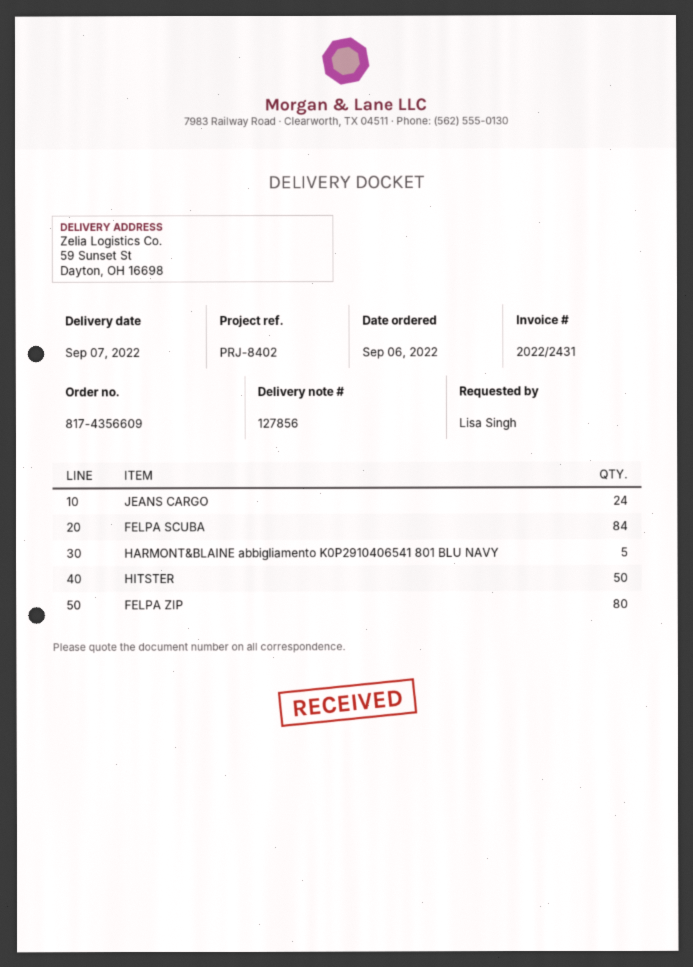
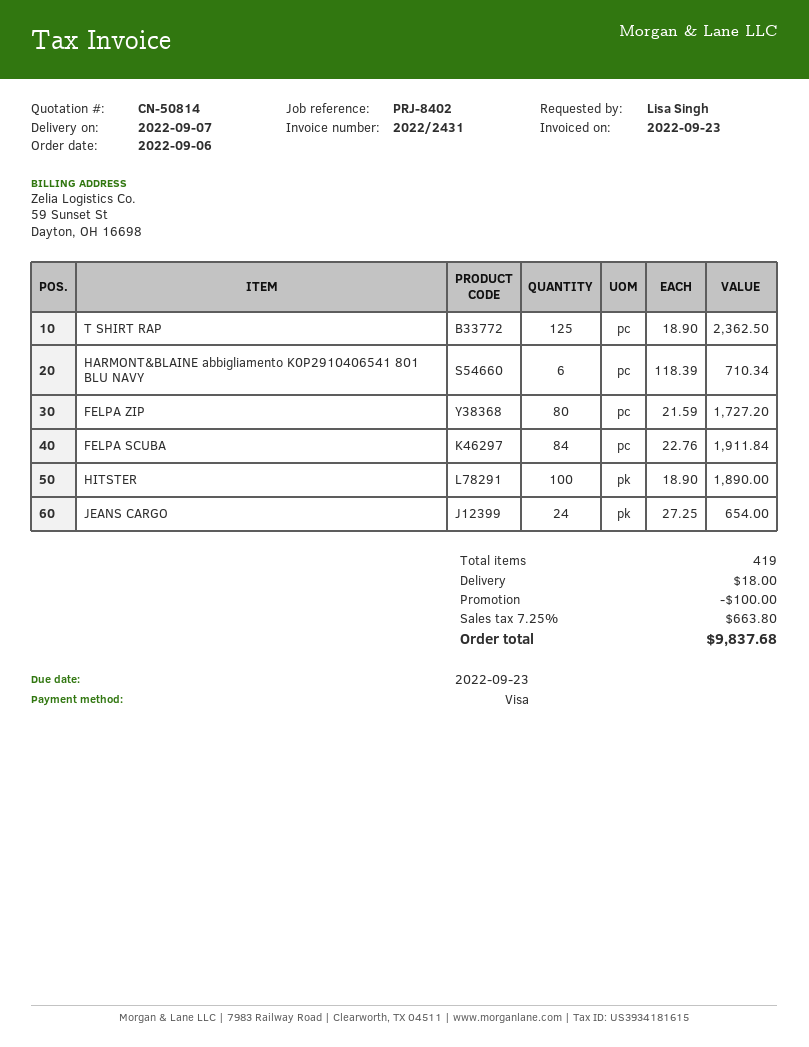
HARMONT&BLAINE abbigliamento K0P2910406541 801 BLU NAVY: 5 -> 6
HITSTER: 50 -> 100
T SHIRT RAP: none -> 125

